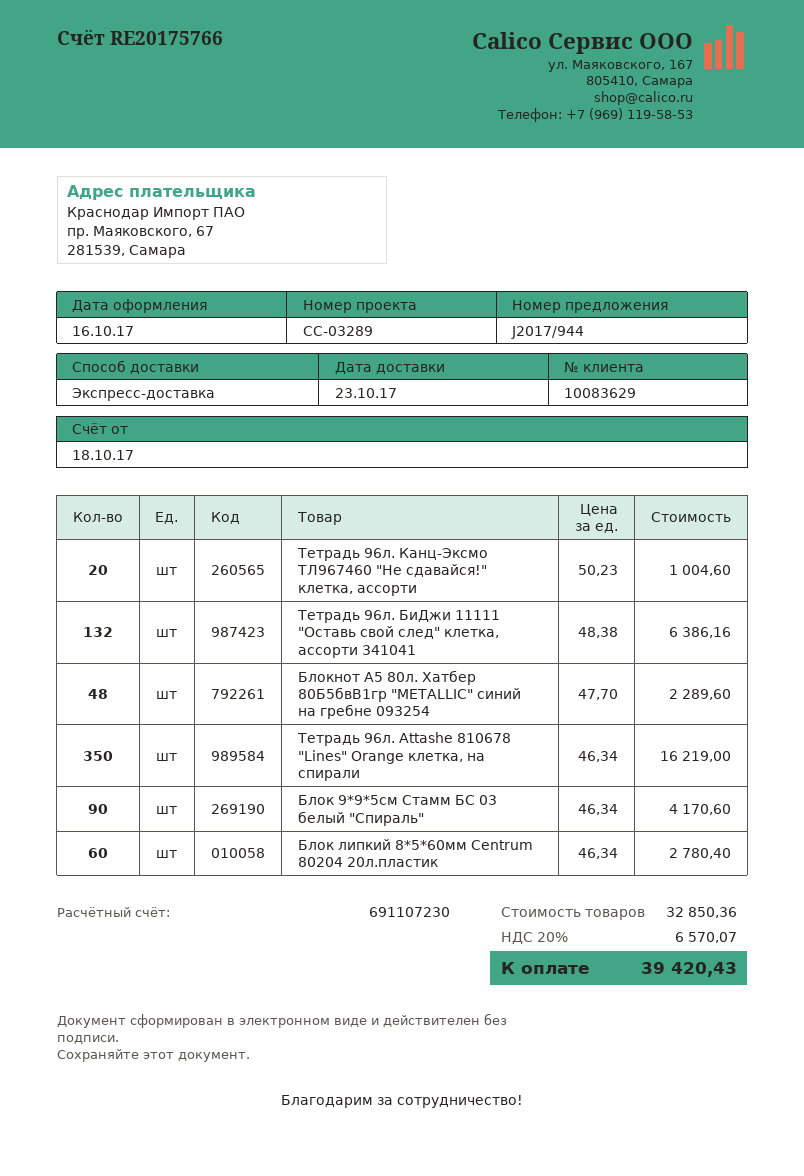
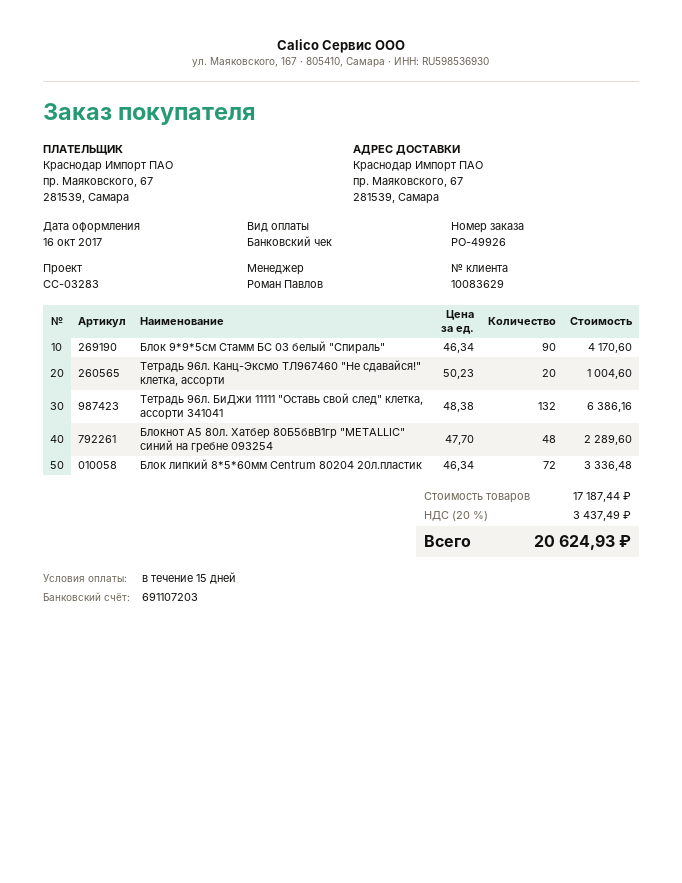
reference: CC-03289 -> CC-03283
bank account: 691107230 -> 691107203
Тетрадь 96л. Attashe 810678 "Lines" Orange клетка, на спирали: 350 x 46.34 = 16219.00 -> none
Блок липкий 8*5*60мм Centrum 80204 20л.пластик: 60 x 46.34 = 2780.40 -> 72 x 46.34 = 3336.48
subtotal: 32850.36 -> 17187.44
tax: 20% = 6570.07 -> 20% = 3437.49
total: 39420.43 -> 20624.93

